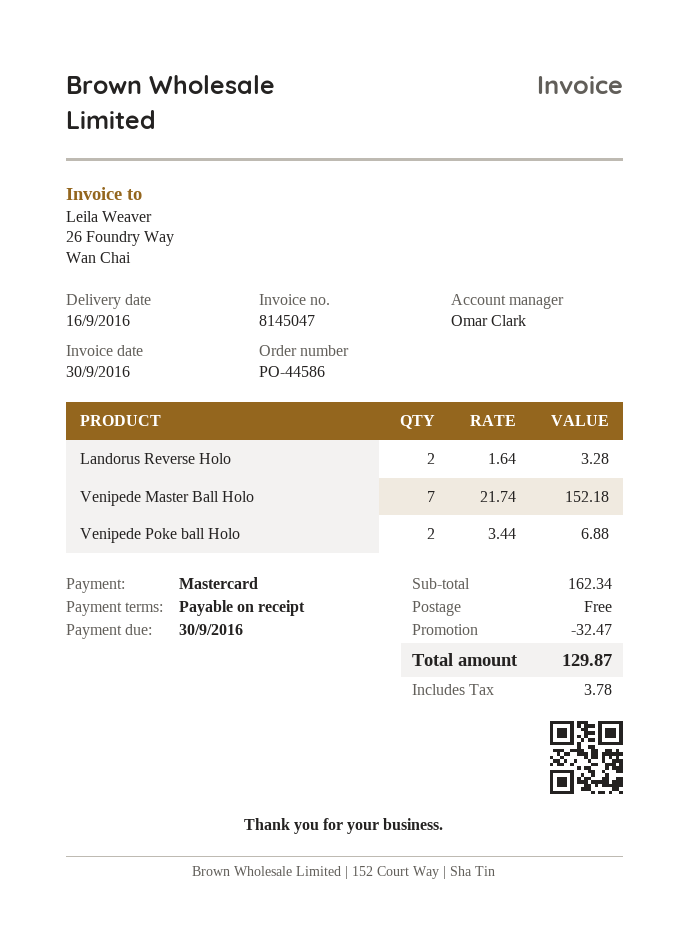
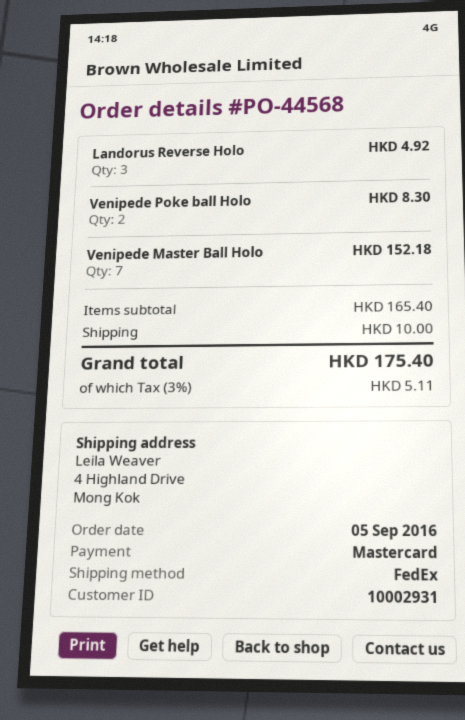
order number: PO-44586 -> PO-44568
Landorus Reverse Holo: 2 for 3.28 -> 3 for 4.92
Venipede Poke ball Holo: 2 for 6.88 -> 2 for 8.30
subtotal: 162.34 -> 165.40
discount: 32.47 -> none
shipping: 0.00 -> 10.00
tax: 3.78 -> 5.11
total: 129.87 -> 175.40

